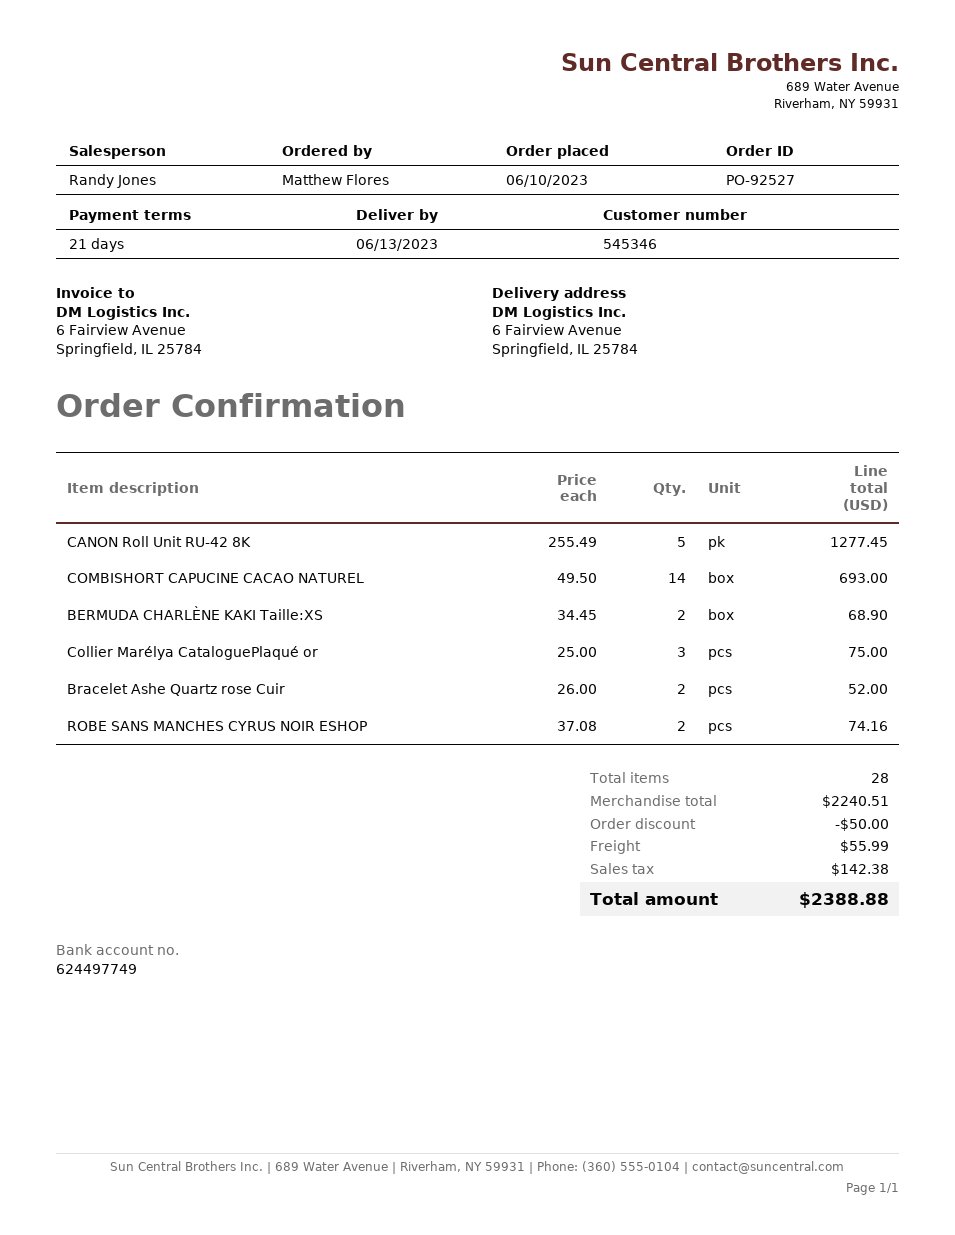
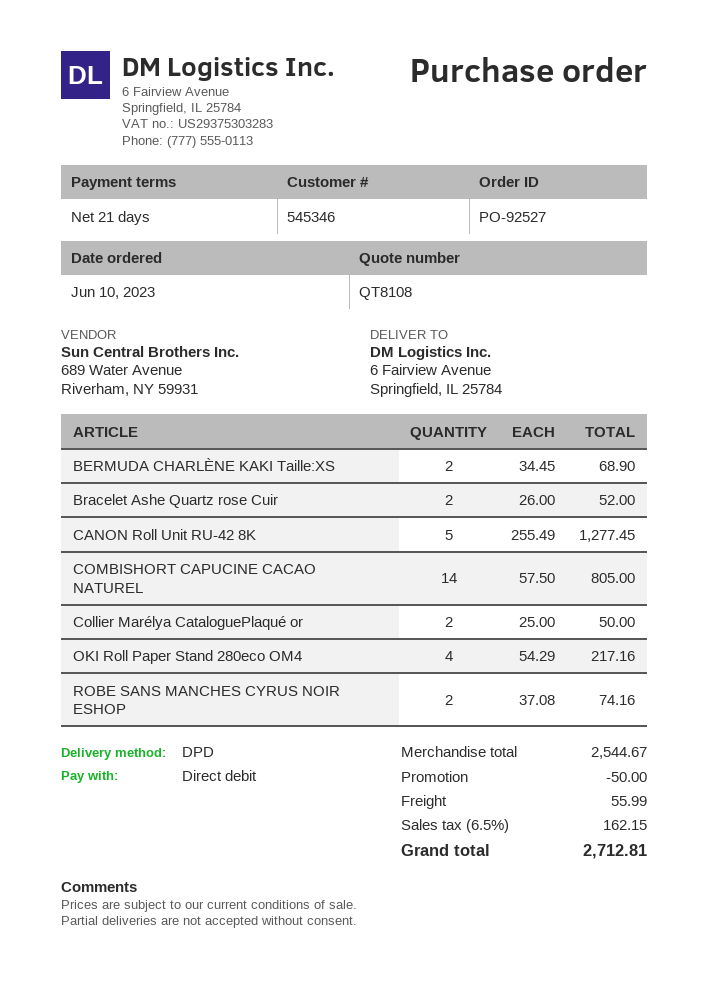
COMBISHORT CAPUCINE CACAO NATUREL: 14 x 49.50 = 693.00 -> 14 x 57.50 = 805.00
Collier Marélya CataloguePlaqué or: 3 x 25.00 = 75.00 -> 2 x 25.00 = 50.00
OKI Roll Paper Stand 280eco OM4: none -> 4 x 54.29 = 217.16
subtotal: 2240.51 -> 2544.67
tax: 142.38 -> 162.15
total: 2388.88 -> 2712.81

